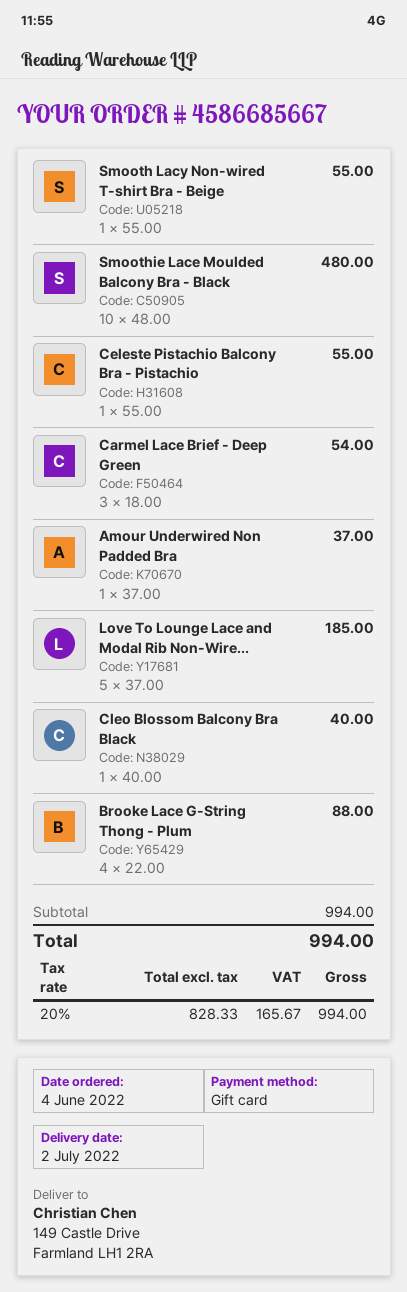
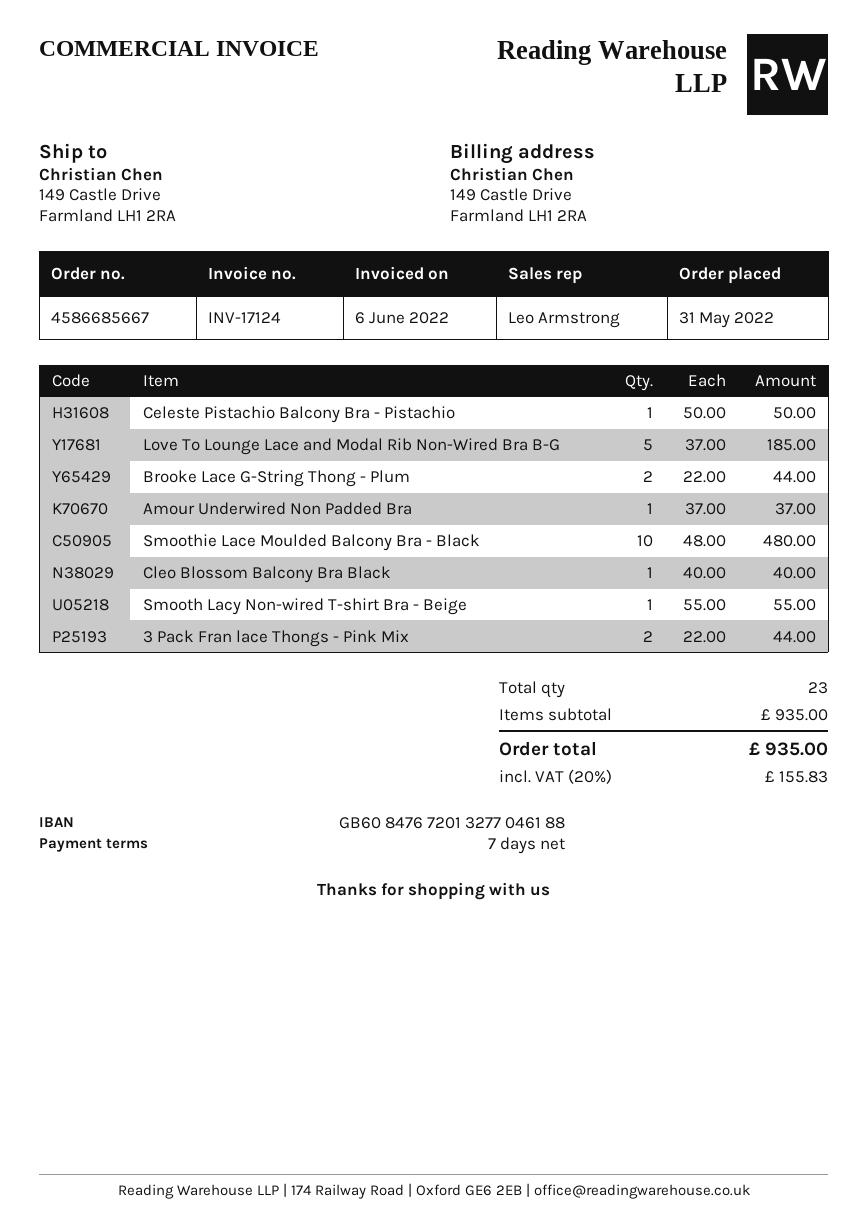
order date: 2022-06-04 -> 2022-05-31
Celeste Pistachio Balcony Bra - Pistachio: 1 x 55.00 = 55.00 -> 1 x 50.00 = 50.00
Carmel Lace Brief - Deep Green: 3 x 18.00 = 54.00 -> none
Brooke Lace G-String Thong - Plum: 4 x 22.00 = 88.00 -> 2 x 22.00 = 44.00
3 Pack Fran lace Thongs - Pink Mix: none -> 2 x 22.00 = 44.00
subtotal: 994.00 -> 935.00
tax: 20% = 165.67 -> 20% = 155.83
total: 994.00 -> 935.00

